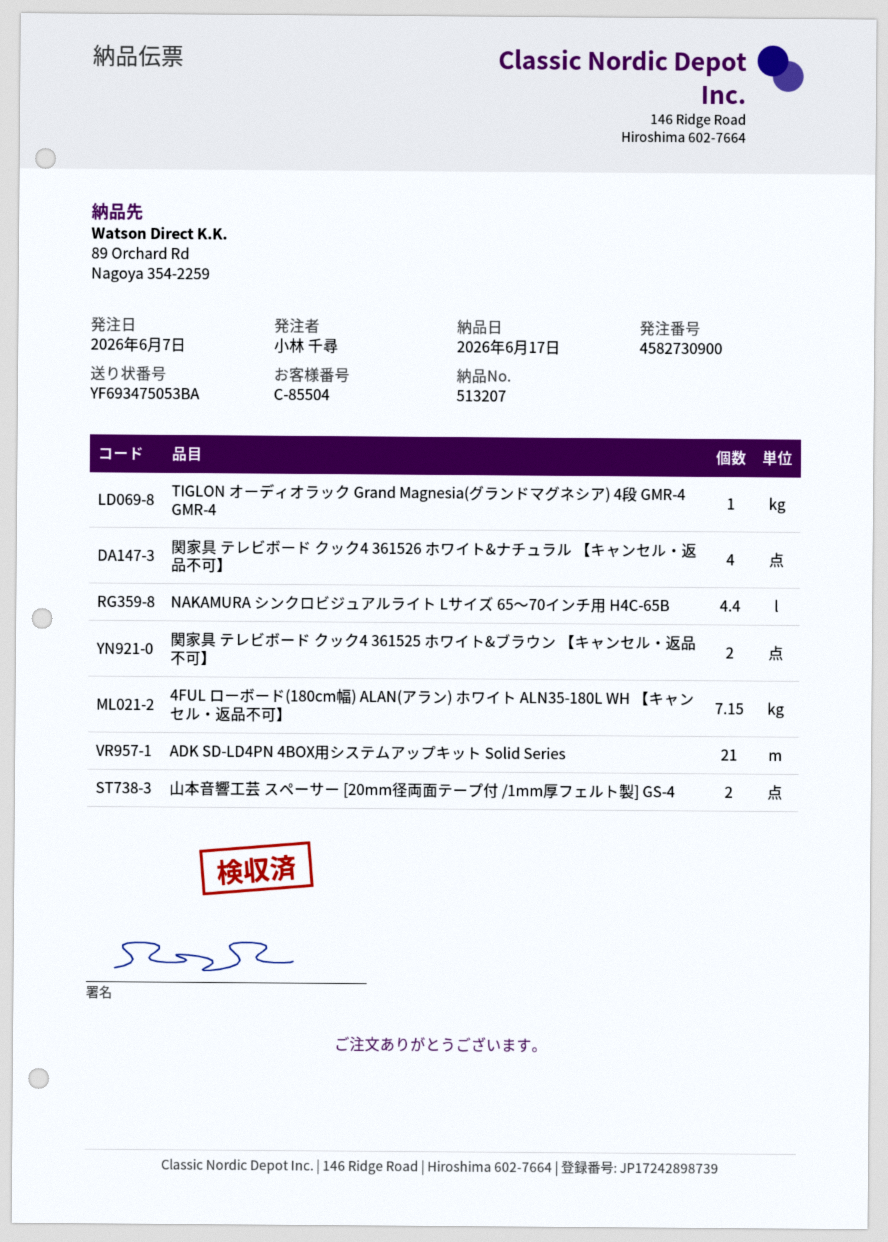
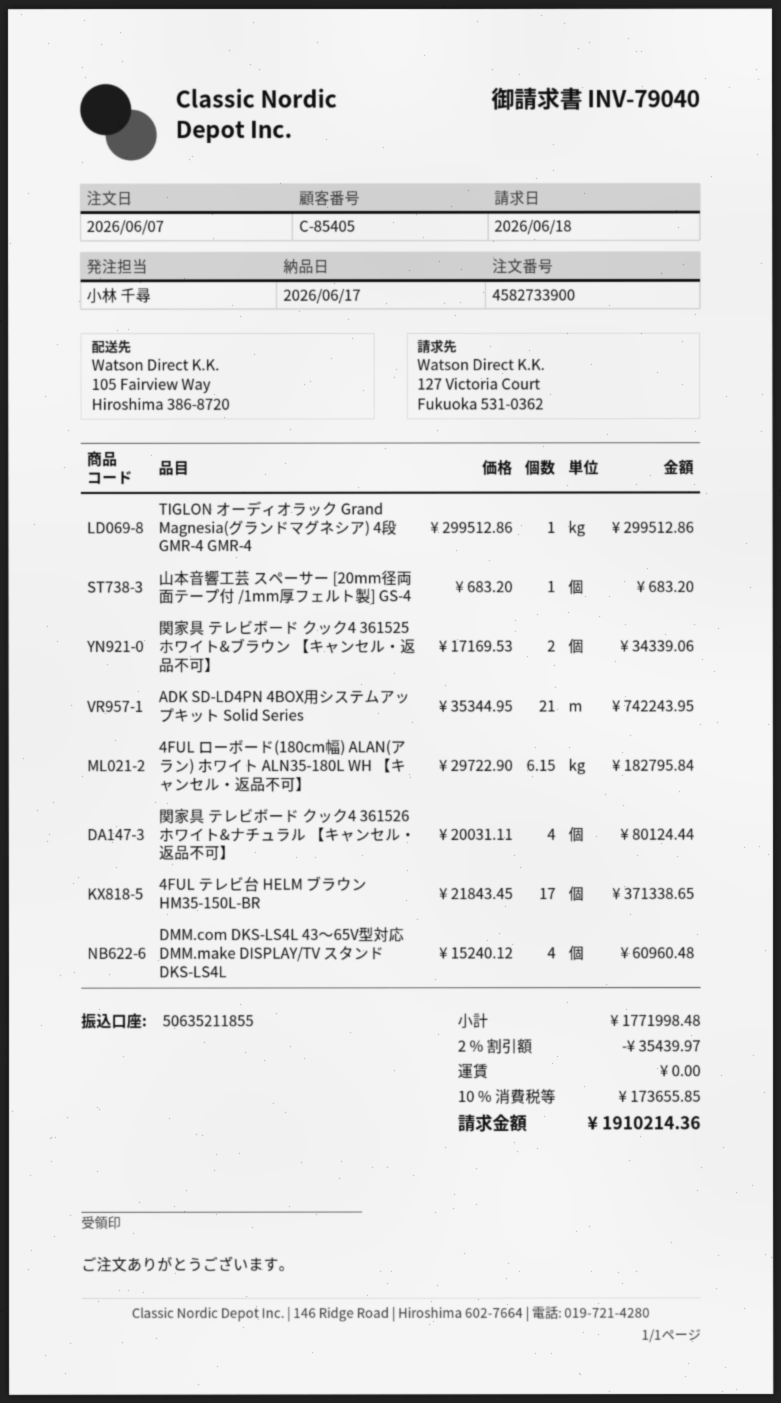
order number: 4582730900 -> 4582733900
customer number: C-85504 -> C-85405
ship to: 89 Orchard Rd, Nagoya 354-2259 -> 105 Fairview Way, Hiroshima 386-8720
NAKAMURA シンクロビジュアルライト Lサイズ 65〜70インチ用 H4C-65B: 4.4 -> none
4FUL ローボード(180cm幅) ALAN(アラン) ホワイト ALN35-180L WH 【キャンセル・返品不可】: 7.15 -> 6.15
山本音響工芸 スペーサー [20mm径両面テープ付 /1mm厚フェルト製] GS-4: 2 -> 1
4FUL テレビ台 HELM ブラウン HM35-150L-BR: none -> 17
DMM.com DKS-LS4L 43〜65V型対応 DMM.make DISPLAY/TV スタンド DKS-LS4L: none -> 4

